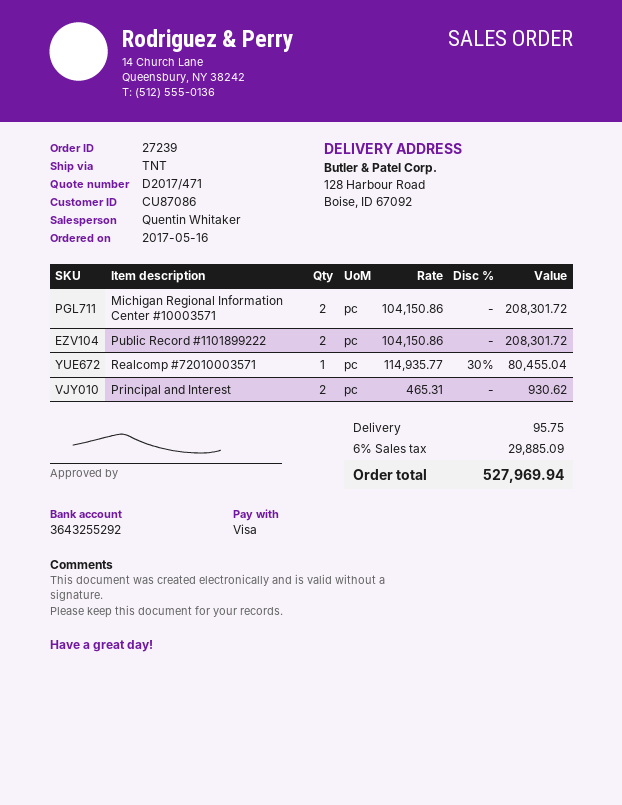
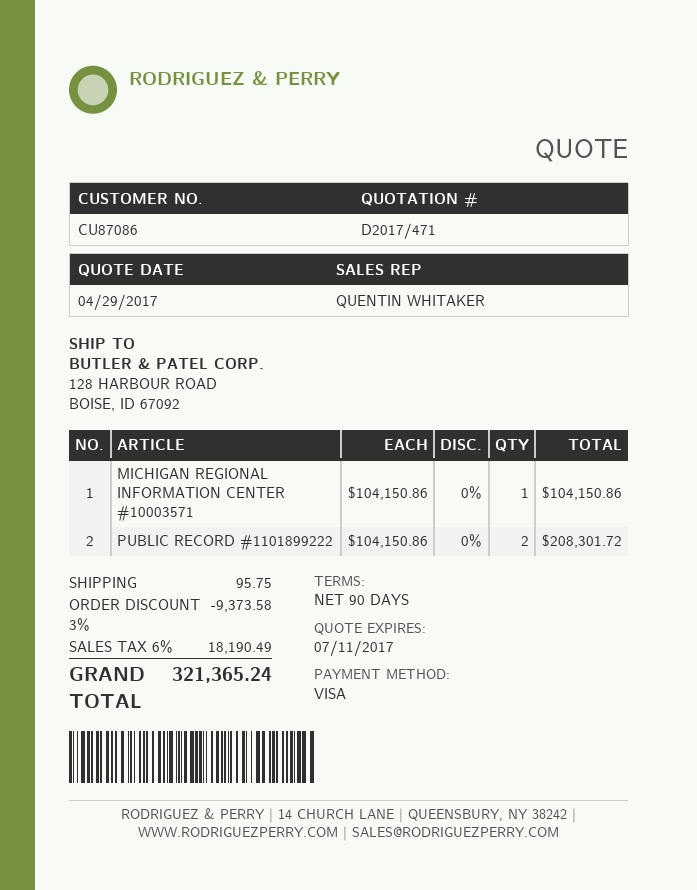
Michigan Regional Information Center #10003571: 2 x 104150.86 = 208301.72 -> 1 x 104150.86 = 104150.86
Realcomp #72010003571: 1 x 114935.77 - 30% = 80455.04 -> none
Principal and Interest: 2 x 465.31 = 930.62 -> none
discount: none -> 3% = 9373.58
tax: 6% = 29885.09 -> 6% = 18190.49
total: 527969.94 -> 321365.24

